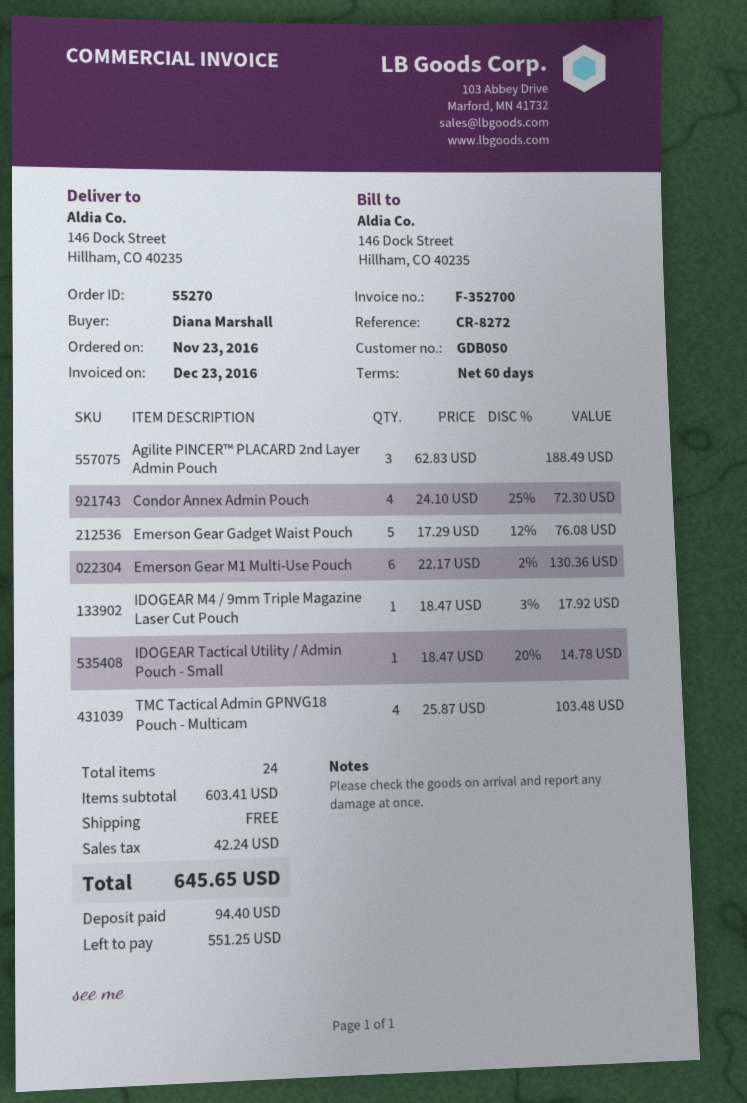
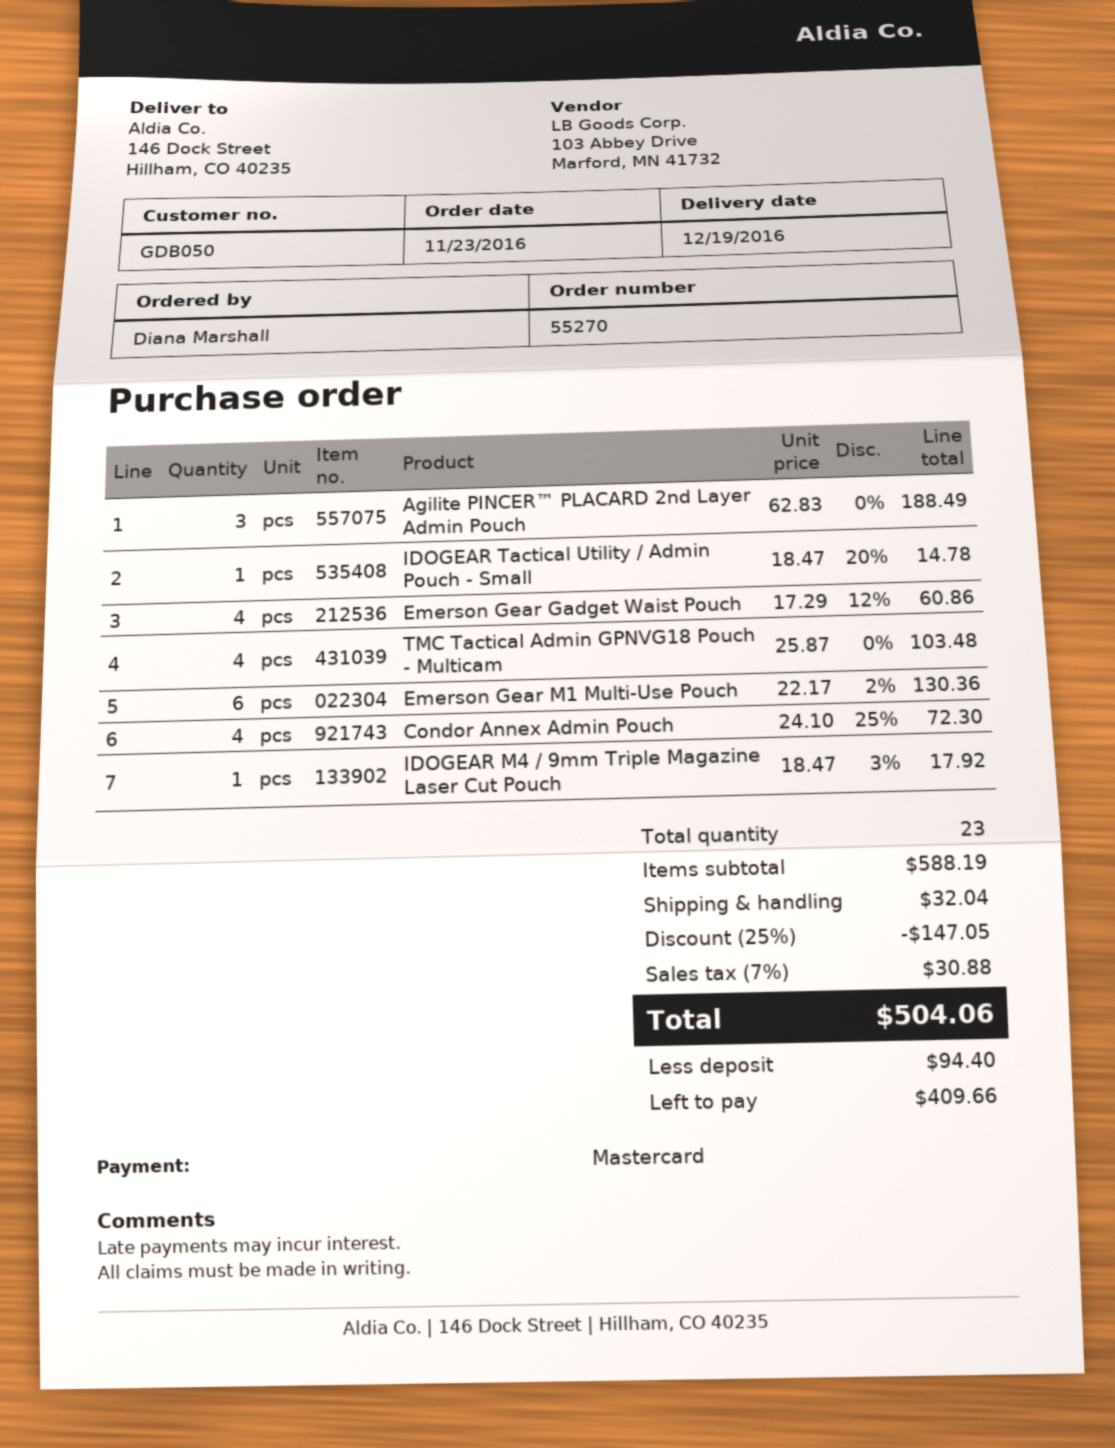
Emerson Gear Gadget Waist Pouch: 5 x 17.29 - 12% = 76.08 -> 4 x 17.29 - 12% = 60.86
total quantity: 24 -> 23
subtotal: 603.41 -> 588.19
discount: none -> 25% = 147.05
shipping: 0.00 -> 32.04
tax: 42.24 -> 30.88
total: 645.65 -> 504.06
balance: 551.25 -> 409.66

